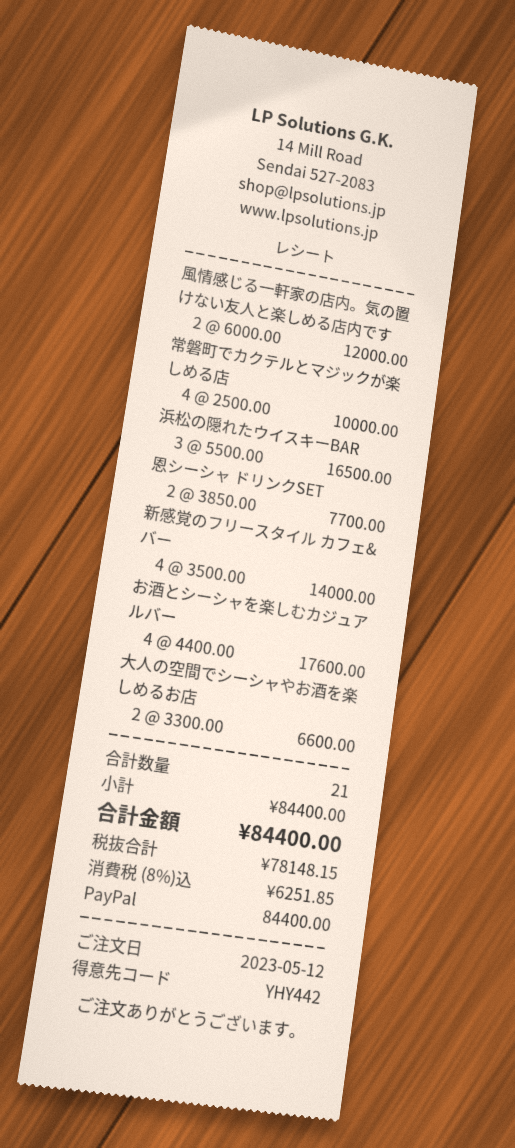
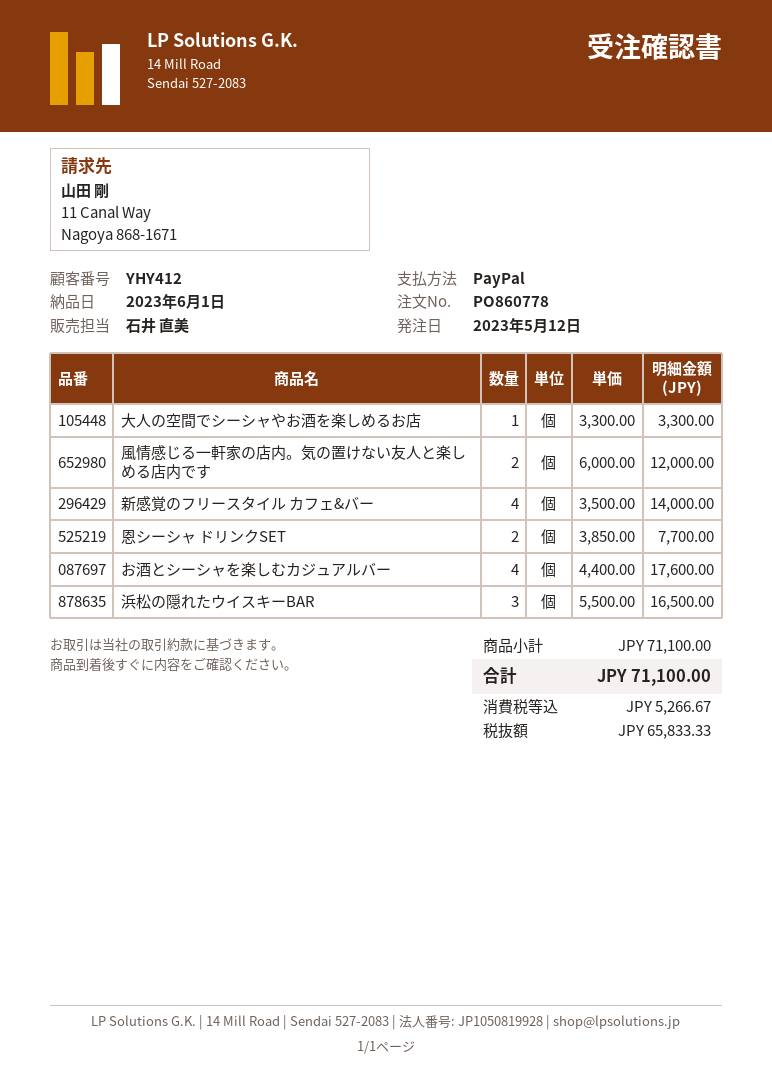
customer number: YHY442 -> YHY412
常磐町でカクテルとマジックが楽しめる店: 4 x 2500.00 = 10000.00 -> none
大人の空間でシーシャやお酒を楽しめるお店: 2 x 3300.00 = 6600.00 -> 1 x 3300.00 = 3300.00
subtotal: 84400.00 -> 71100.00
net: 78148.15 -> 65833.33
tax: 6251.85 -> 5266.67
total: 84400.00 -> 71100.00

